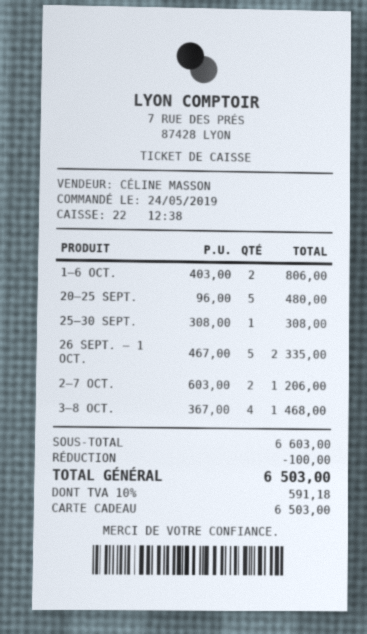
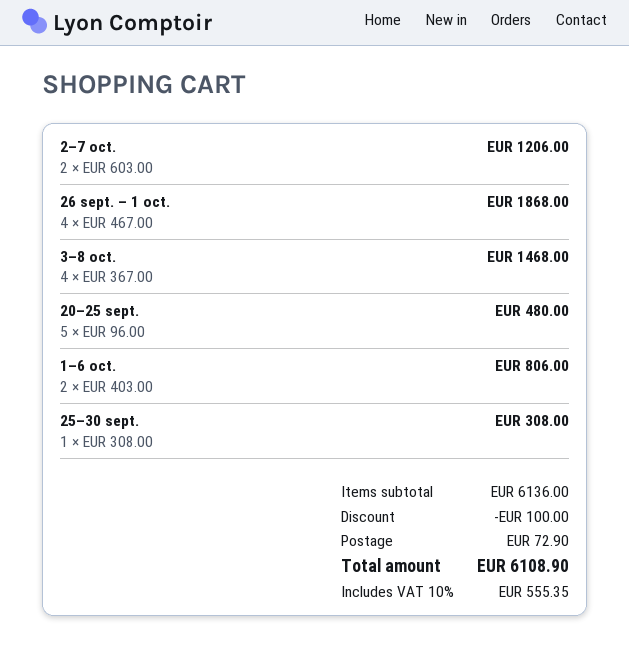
26 SEPT. – 1 OCT.: 5 x 467.00 = 2335.00 -> 4 x 467.00 = 1868.00
subtotal: 6603.00 -> 6136.00
shipping: none -> 72.90
tax: 10% = 591.18 -> 10% = 555.35
total: 6503.00 -> 6108.90

